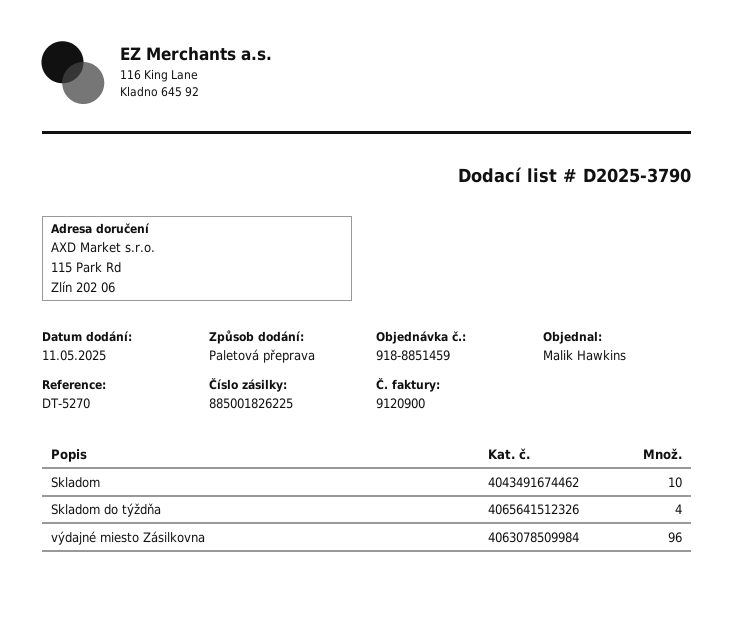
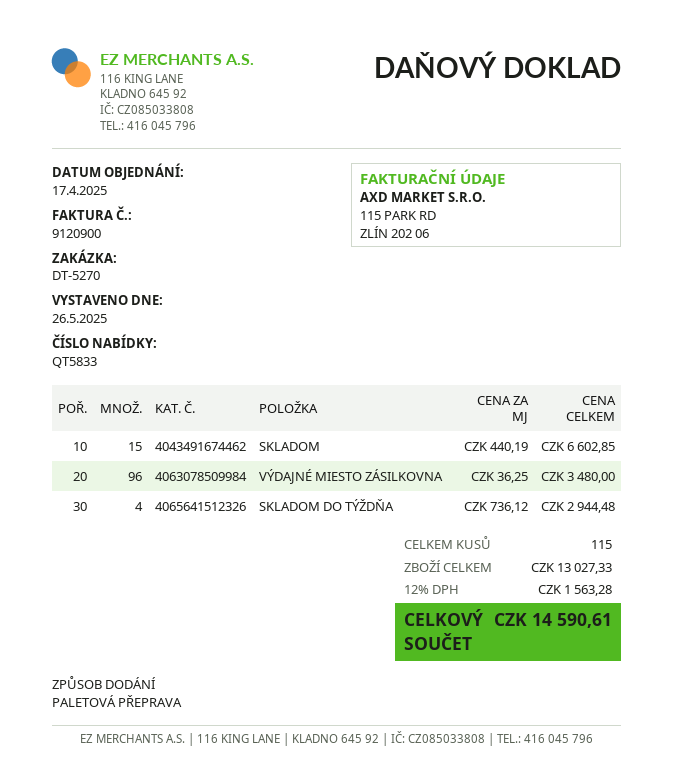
Skladom: 10 -> 15

